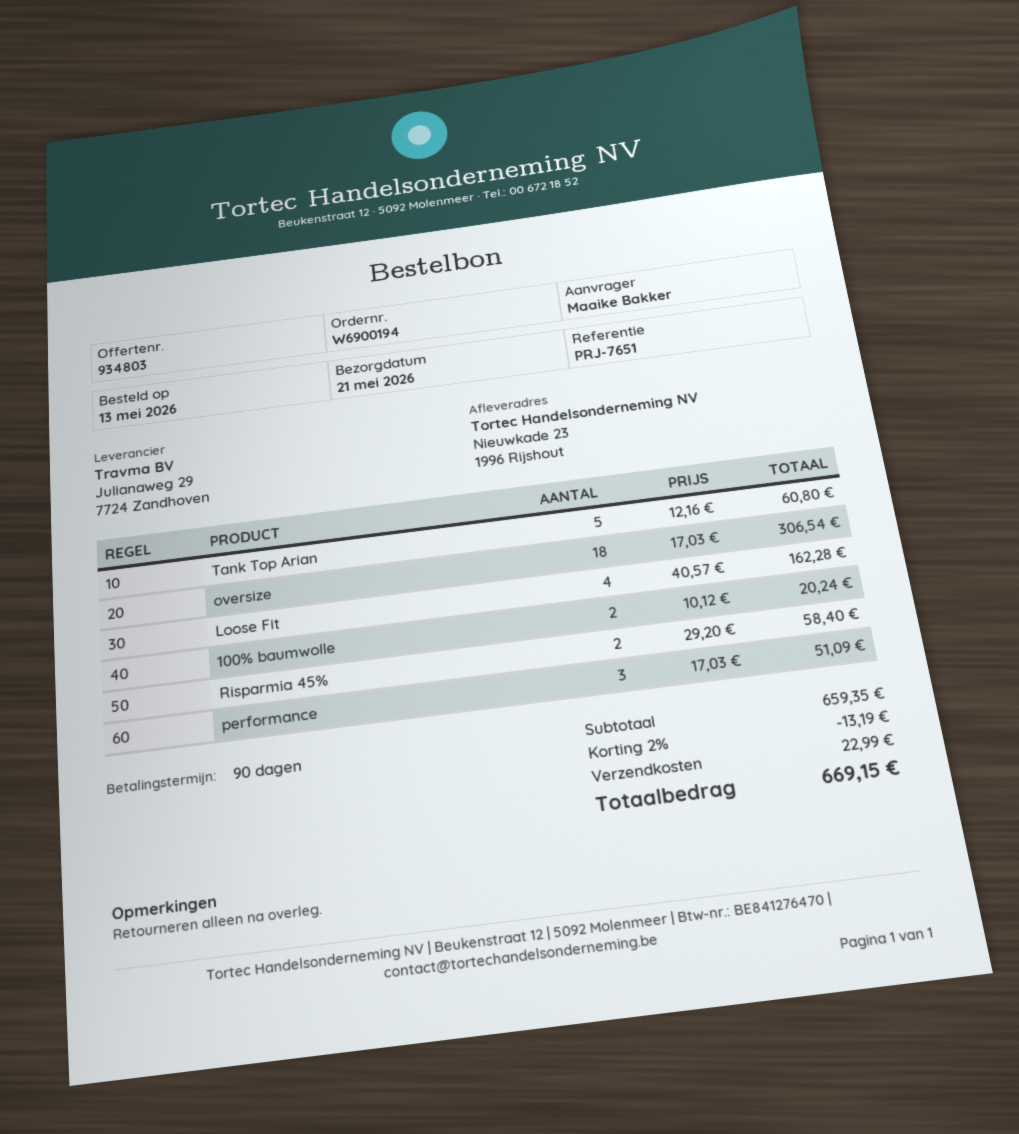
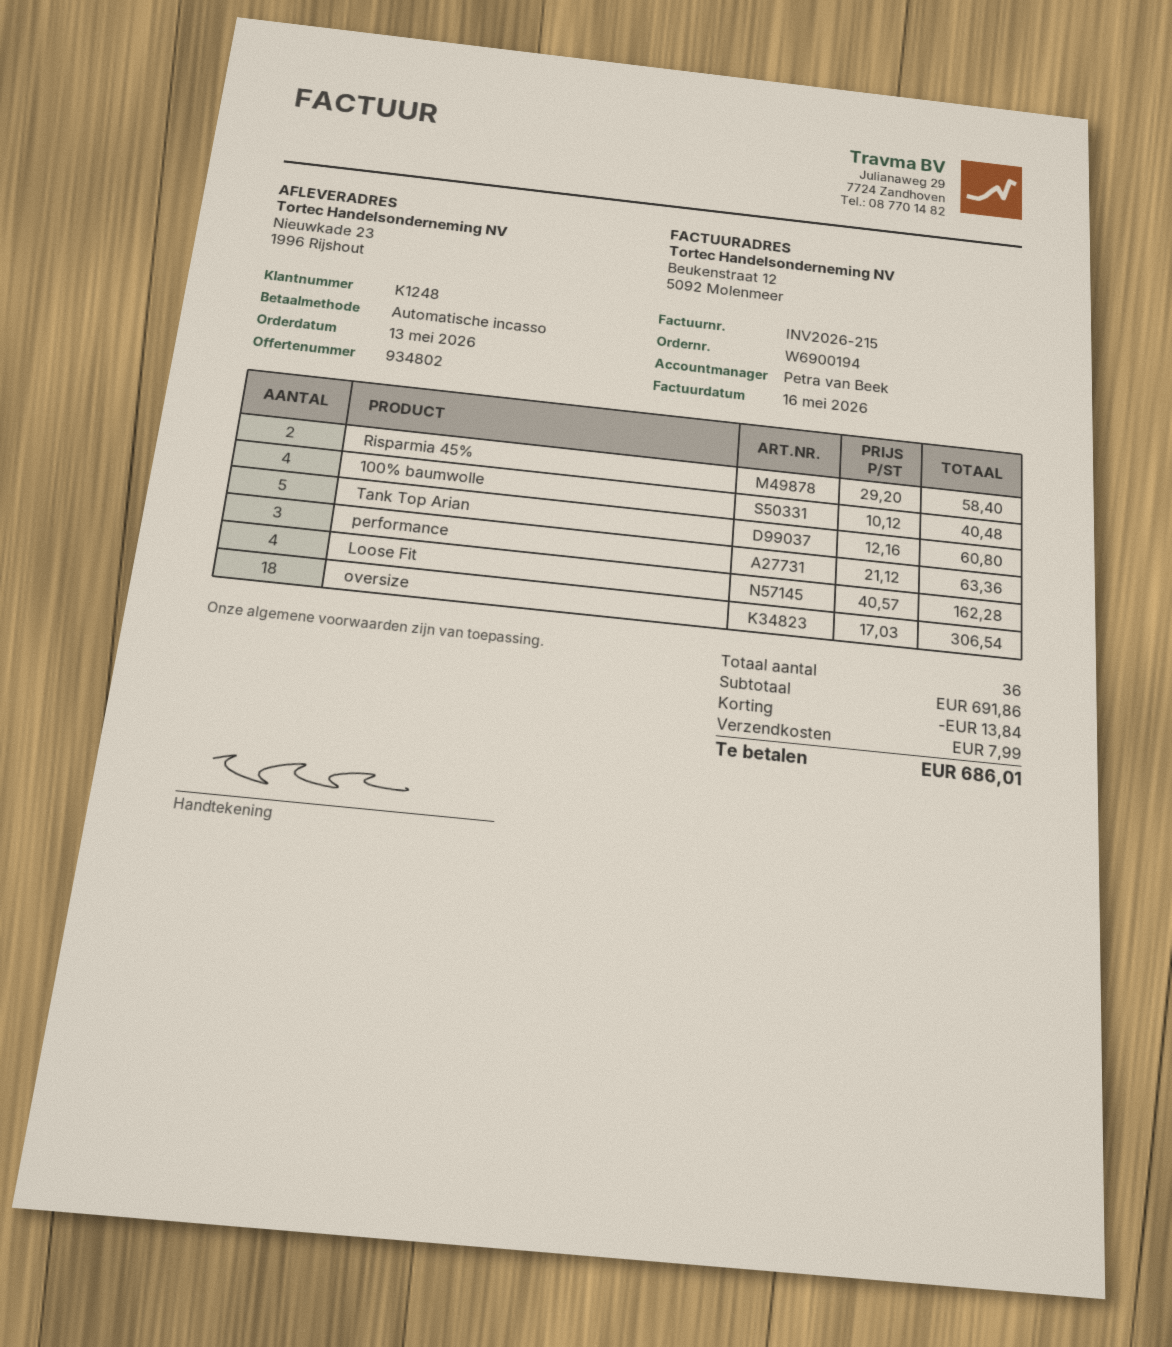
quote number: 934803 -> 934802
100% baumwolle: 2 x 10.12 = 20.24 -> 4 x 10.12 = 40.48
performance: 3 x 17.03 = 51.09 -> 3 x 21.12 = 63.36
subtotal: 659.35 -> 691.86
discount: 13.19 -> 13.84
shipping: 22.99 -> 7.99
total: 669.15 -> 686.01

